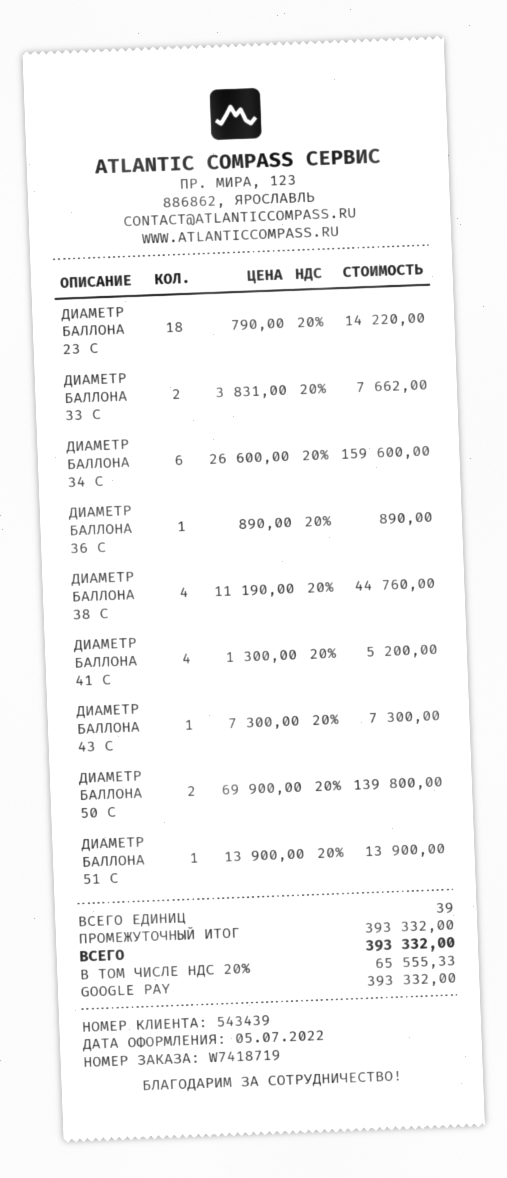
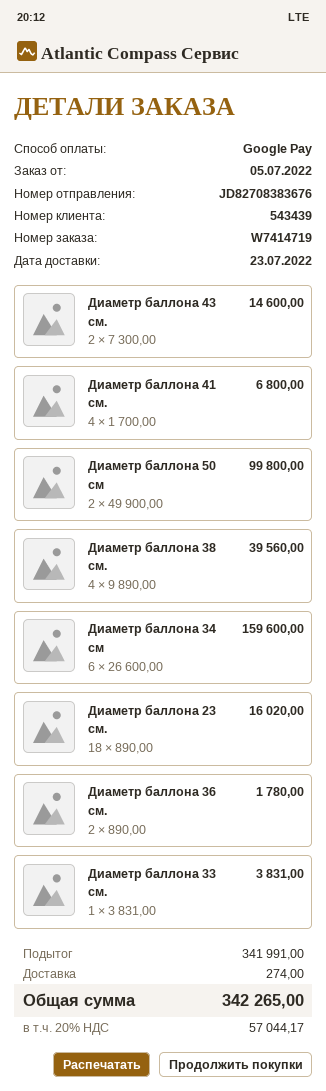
order number: W7418719 -> W7414719
ДИАМЕТР БАЛЛОНА 23 С: 18 x 790.00 = 14220.00 -> 18 x 890.00 = 16020.00
ДИАМЕТР БАЛЛОНА 33 С: 2 x 3831.00 = 7662.00 -> 1 x 3831.00 = 3831.00
ДИАМЕТР БАЛЛОНА 36 С: 1 x 890.00 = 890.00 -> 2 x 890.00 = 1780.00
ДИАМЕТР БАЛЛОНА 38 С: 4 x 11190.00 = 44760.00 -> 4 x 9890.00 = 39560.00
ДИАМЕТР БАЛЛОНА 41 С: 4 x 1300.00 = 5200.00 -> 4 x 1700.00 = 6800.00
ДИАМЕТР БАЛЛОНА 43 С: 1 x 7300.00 = 7300.00 -> 2 x 7300.00 = 14600.00
ДИАМЕТР БАЛЛОНА 50 С: 2 x 69900.00 = 139800.00 -> 2 x 49900.00 = 99800.00
ДИАМЕТР БАЛЛОНА 51 С: 1 x 13900.00 = 13900.00 -> none
subtotal: 393332.00 -> 341991.00
shipping: none -> 274.00
tax: 20% = 65555.33 -> 20% = 57044.17
total: 393332.00 -> 342265.00

